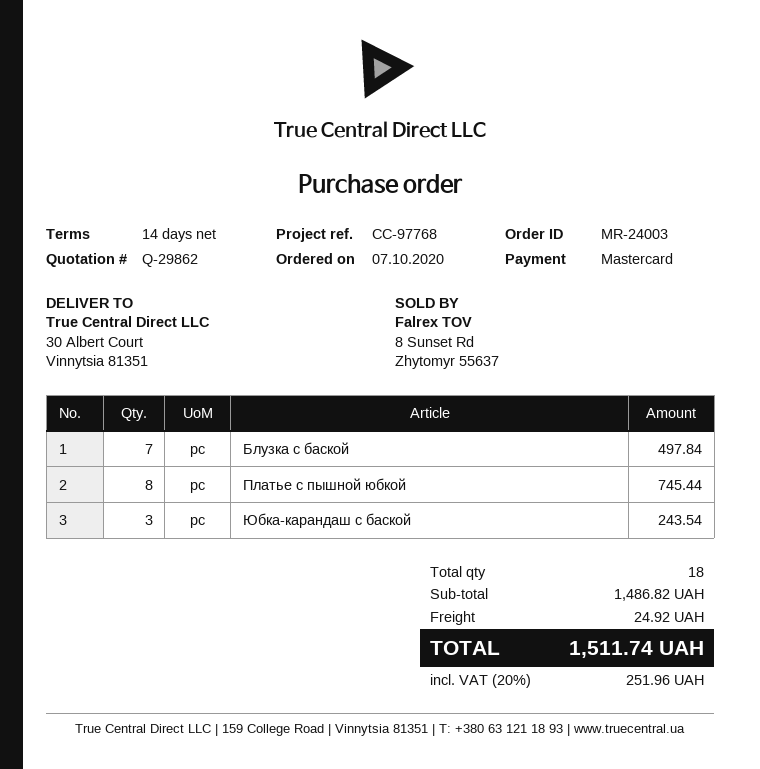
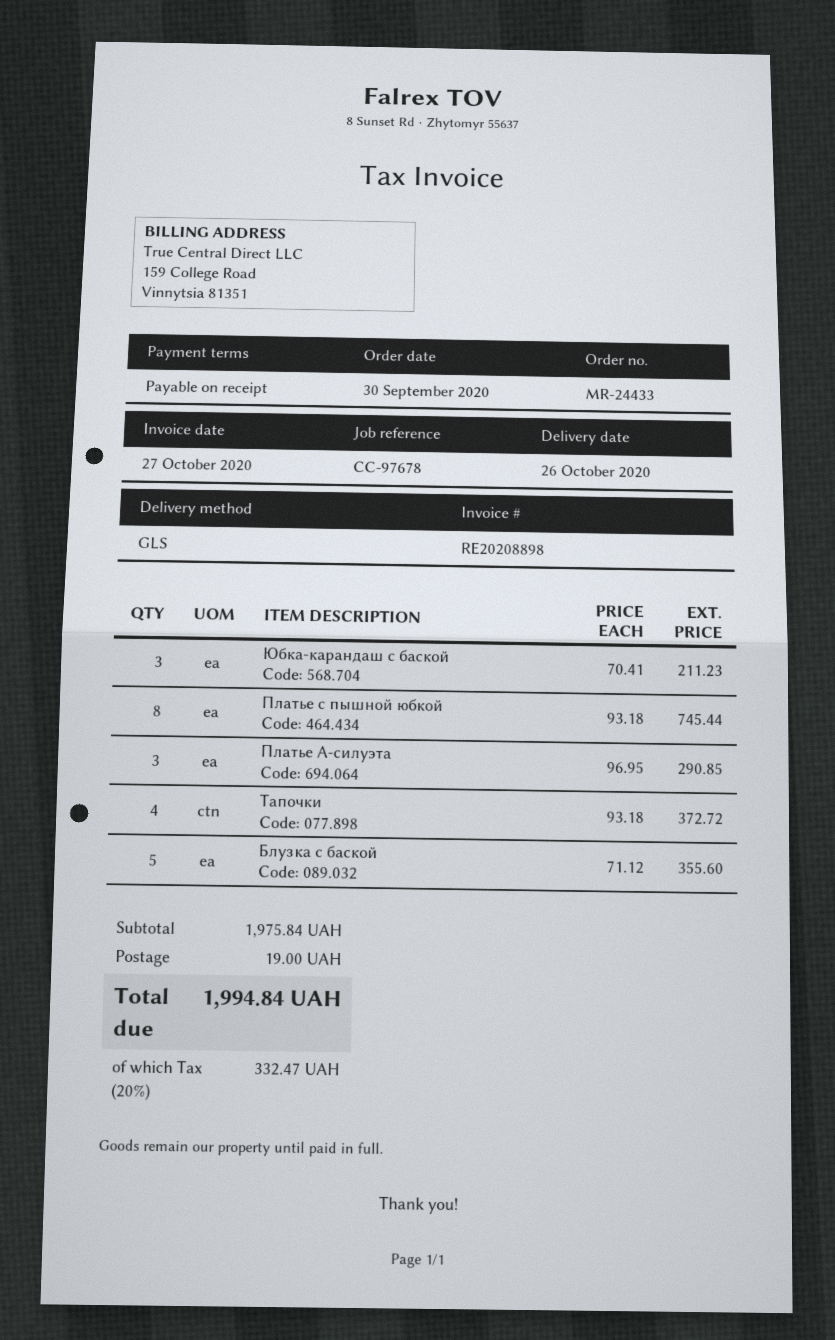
order number: MR-24003 -> MR-24433
order date: 2020-10-07 -> 2020-09-30
payment terms: 14 days -> on receipt
reference: CC-97768 -> CC-97678
Блузка с баской: 7 for 497.84 -> 5 for 355.60
Юбка-карандаш с баской: 3 for 243.54 -> 3 for 211.23
Платье А-силуэта: none -> 3 for 290.85
Тапочки: none -> 4 for 372.72
subtotal: 1486.82 -> 1975.84
shipping: 24.92 -> 19.00
tax: 20% = 251.96 -> 20% = 332.47
total: 1511.74 -> 1994.84

